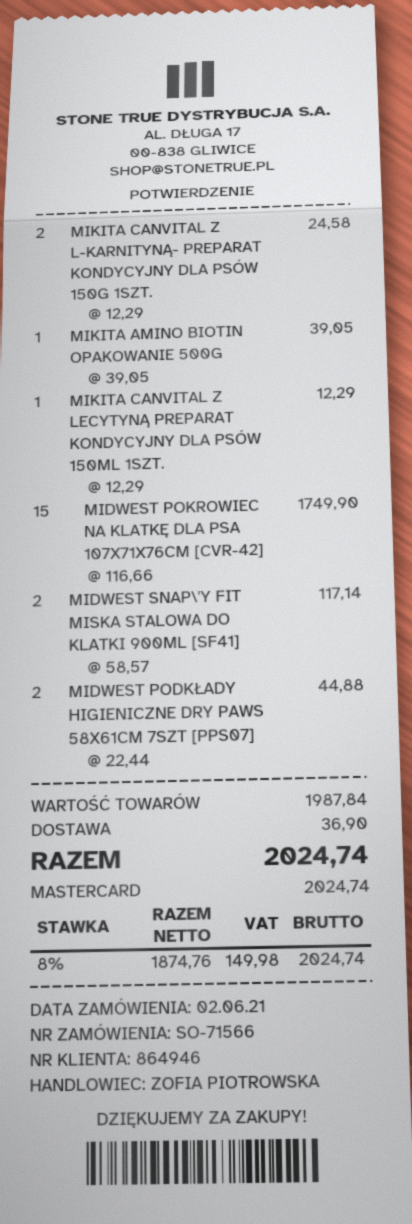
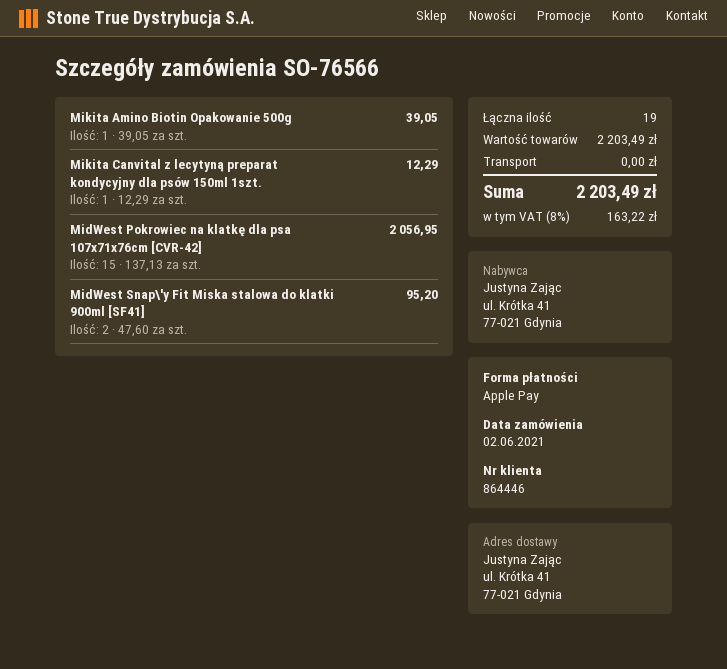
order number: SO-71566 -> SO-76566
customer number: 864946 -> 864446
payment method: Mastercard -> Apple Pay
MIKITA CANVITAL Z L-KARNITYNĄ- PREPARAT KONDYCYJNY DLA PSÓW 150G 1SZT.: 2 x 12.29 = 24.58 -> none
MIDWEST POKROWIEC NA KLATKĘ DLA PSA 107X71X76CM [CVR-42]: 15 x 116.66 = 1749.90 -> 15 x 137.13 = 2056.95
MIDWEST SNAP\'Y FIT MISKA STALOWA DO KLATKI 900ML [SF41]: 2 x 58.57 = 117.14 -> 2 x 47.60 = 95.20
MIDWEST PODKŁADY HIGIENICZNE DRY PAWS 58X61CM 7SZT [PPS07]: 2 x 22.44 = 44.88 -> none
subtotal: 1987.84 -> 2203.49
shipping: 36.90 -> 0.00
tax: 8% = 149.98 -> 8% = 163.22
total: 2024.74 -> 2203.49

